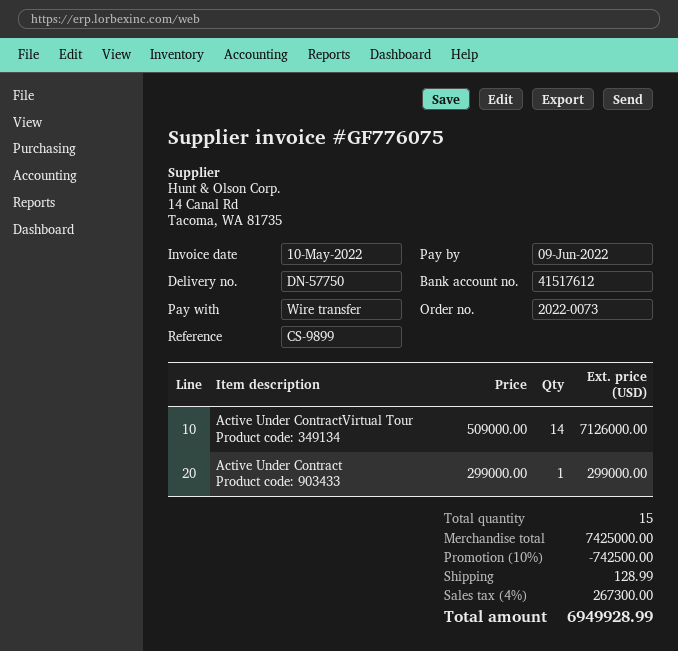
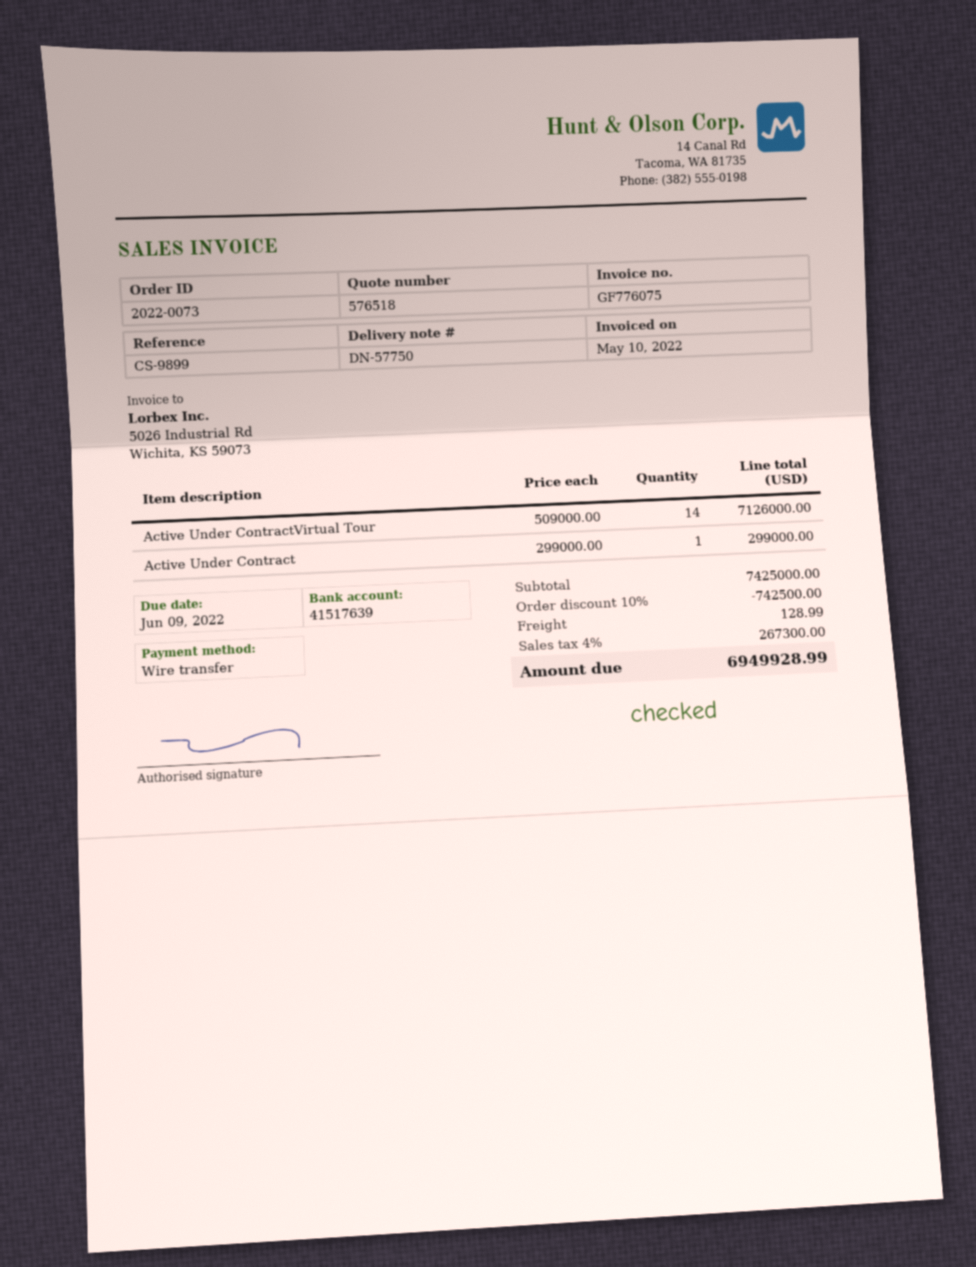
bank account: 41517612 -> 41517639

